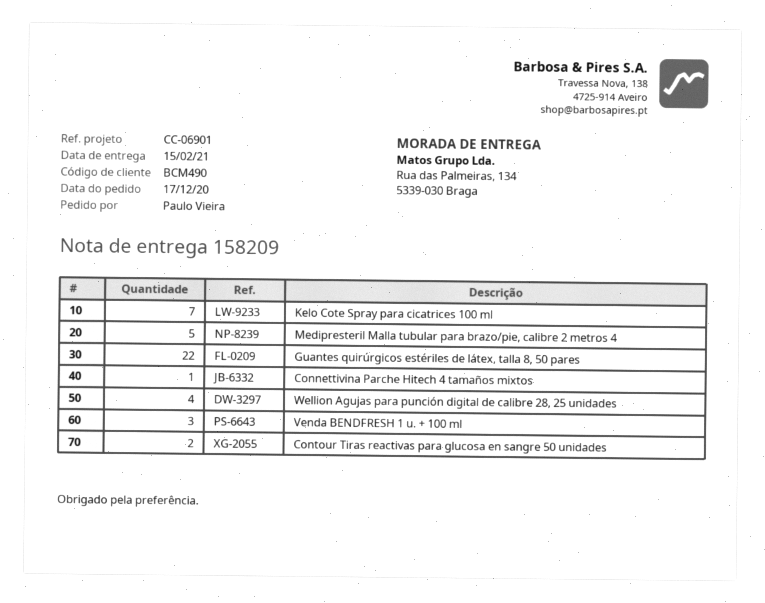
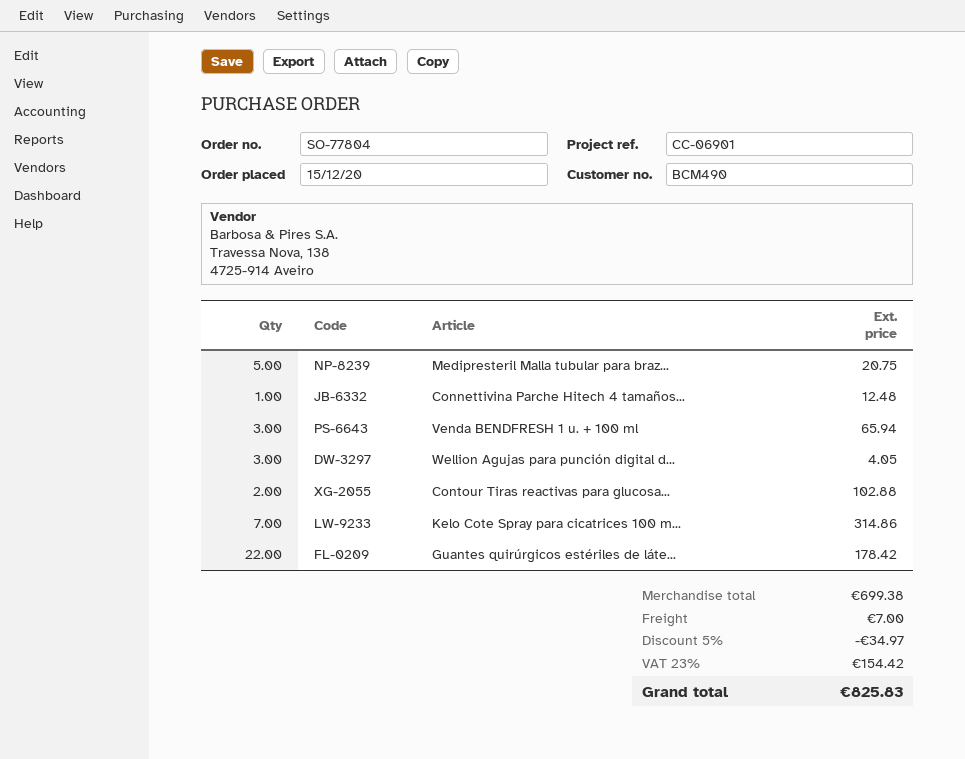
order date: 2020-12-17 -> 2020-12-15
Wellion Agujas para punción digital de calibre 28, 25 unidades: 4 -> 3

